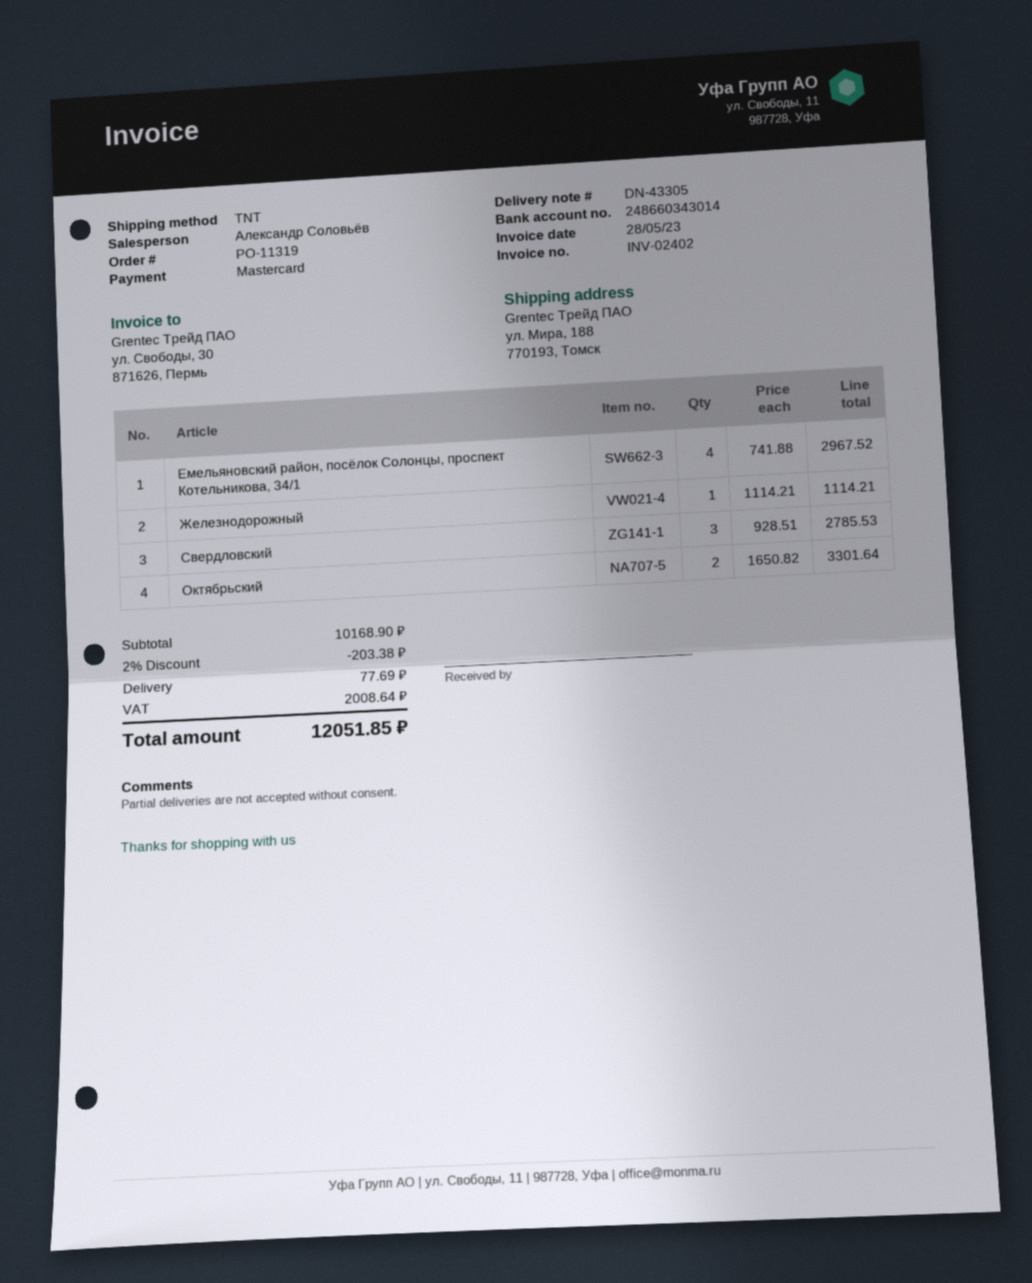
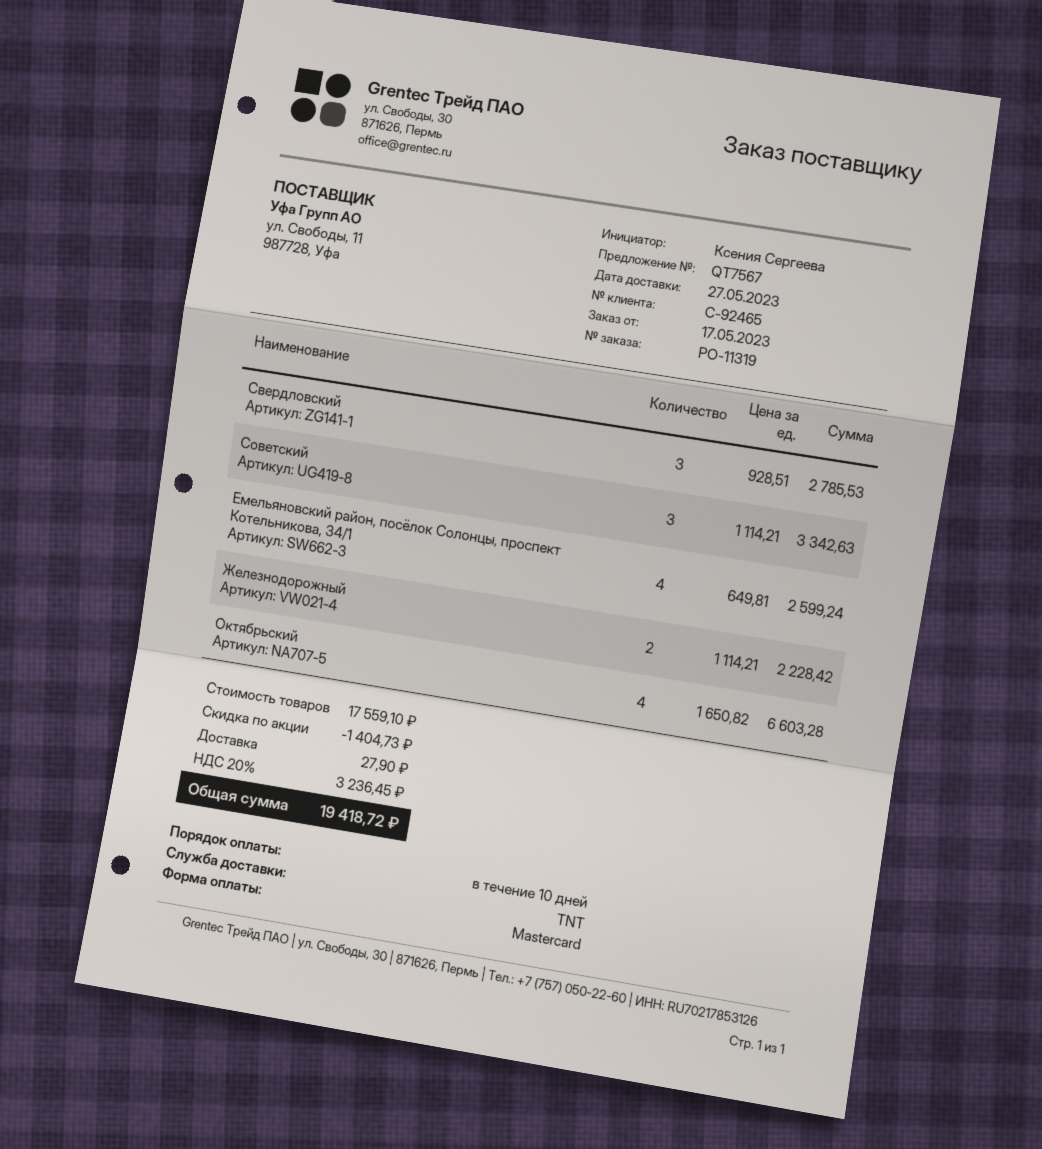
Емельяновский район, посёлок Солонцы, проспект Котельникова, 34/1: 4 x 741.88 = 2967.52 -> 4 x 649.81 = 2599.24
Железнодорожный: 1 x 1114.21 = 1114.21 -> 2 x 1114.21 = 2228.42
Октябрьский: 2 x 1650.82 = 3301.64 -> 4 x 1650.82 = 6603.28
Советский: none -> 3 x 1114.21 = 3342.63
subtotal: 10168.90 -> 17559.10
discount: 203.38 -> 1404.73
shipping: 77.69 -> 27.90
tax: 2008.64 -> 3236.45
total: 12051.85 -> 19418.72

